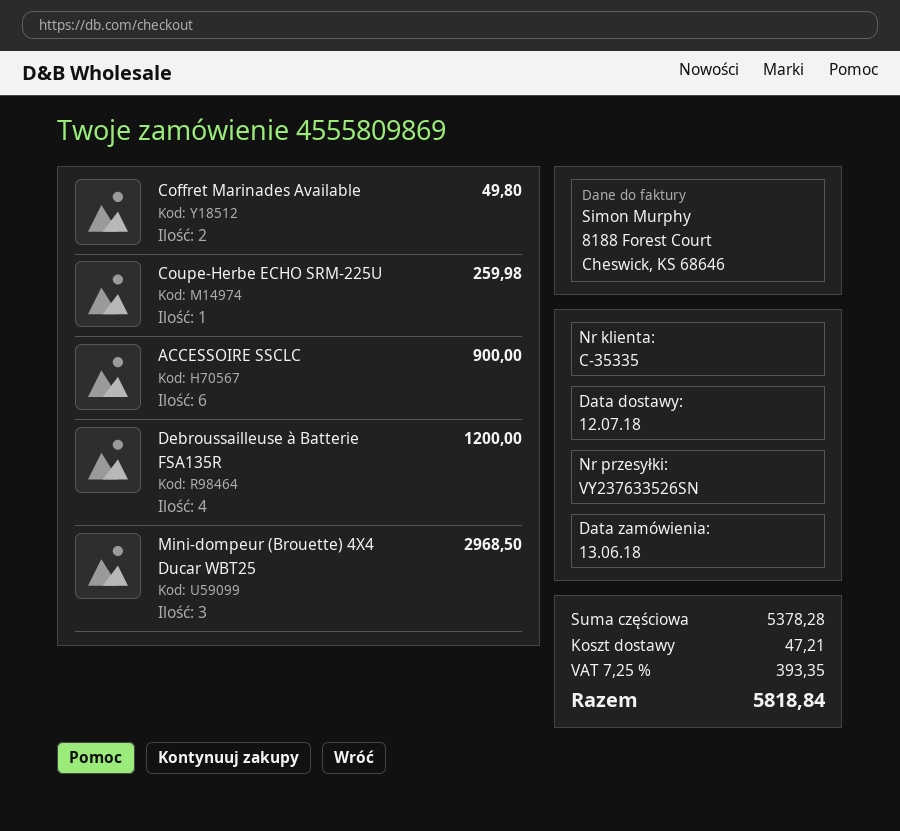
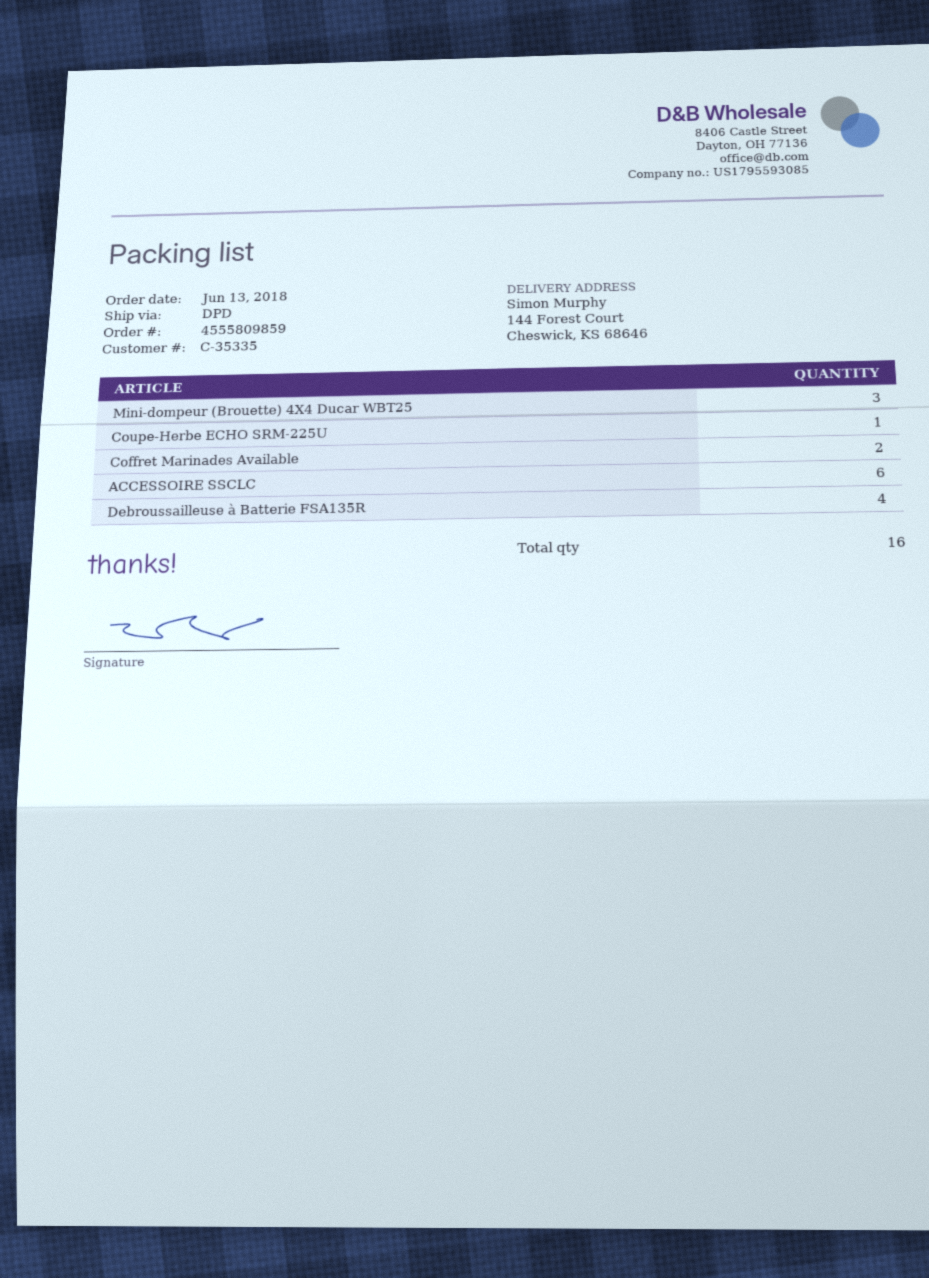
order number: 4555809869 -> 4555809859

